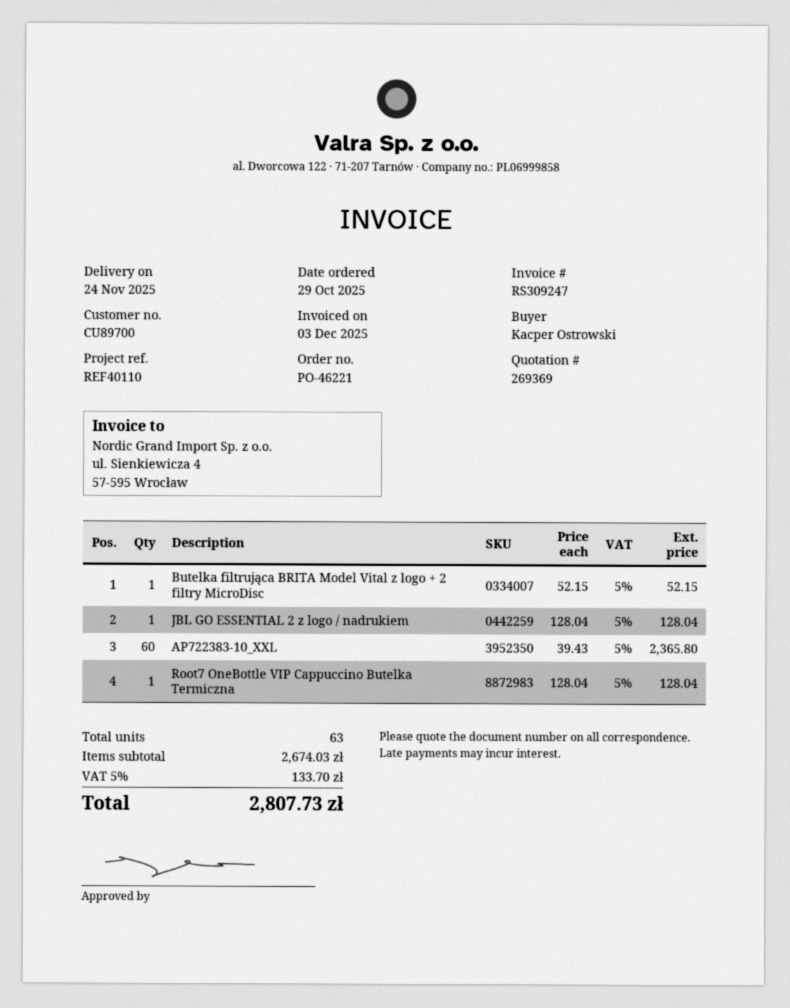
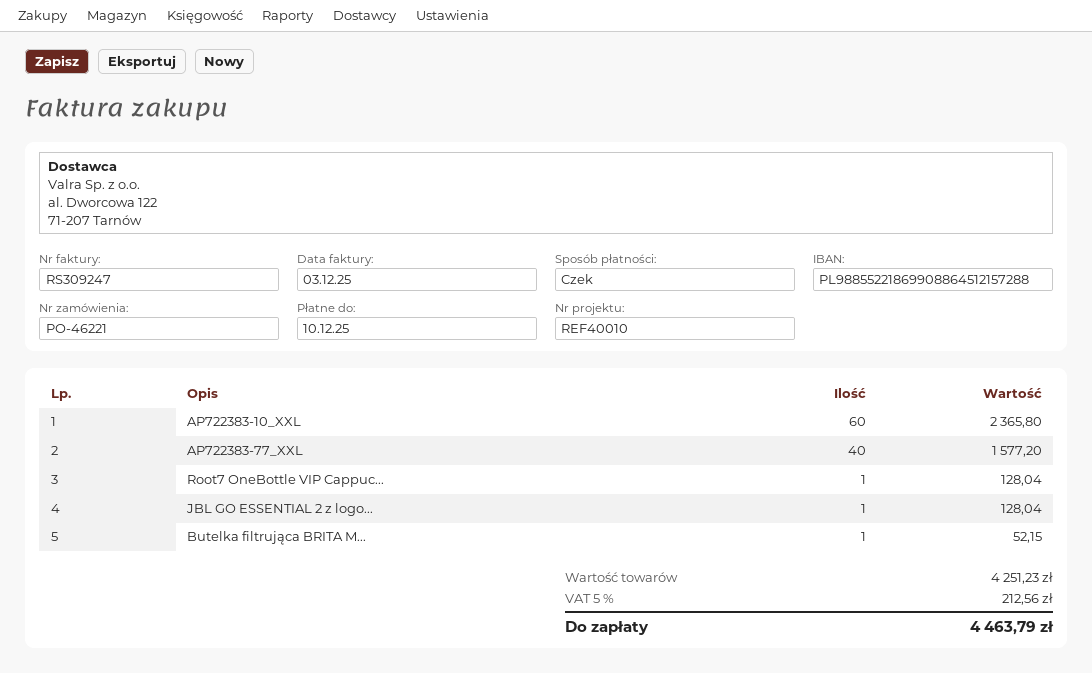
reference: REF40110 -> REF40010
AP722383-77_XXL: none -> 40 for 1577.20
subtotal: 2674.03 -> 4251.23
tax: 5% = 133.70 -> 5% = 212.56
total: 2807.73 -> 4463.79

